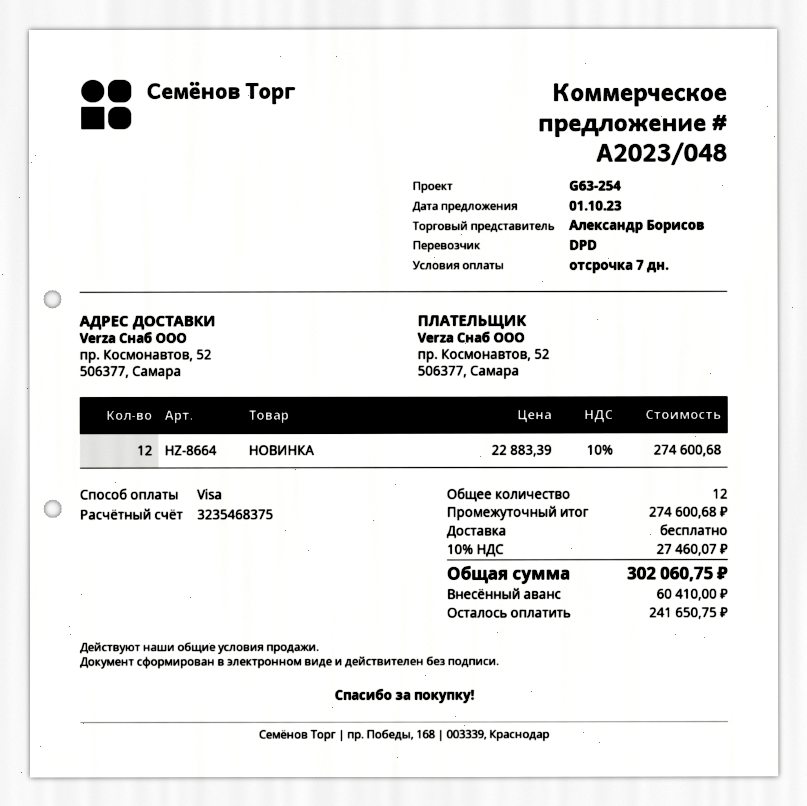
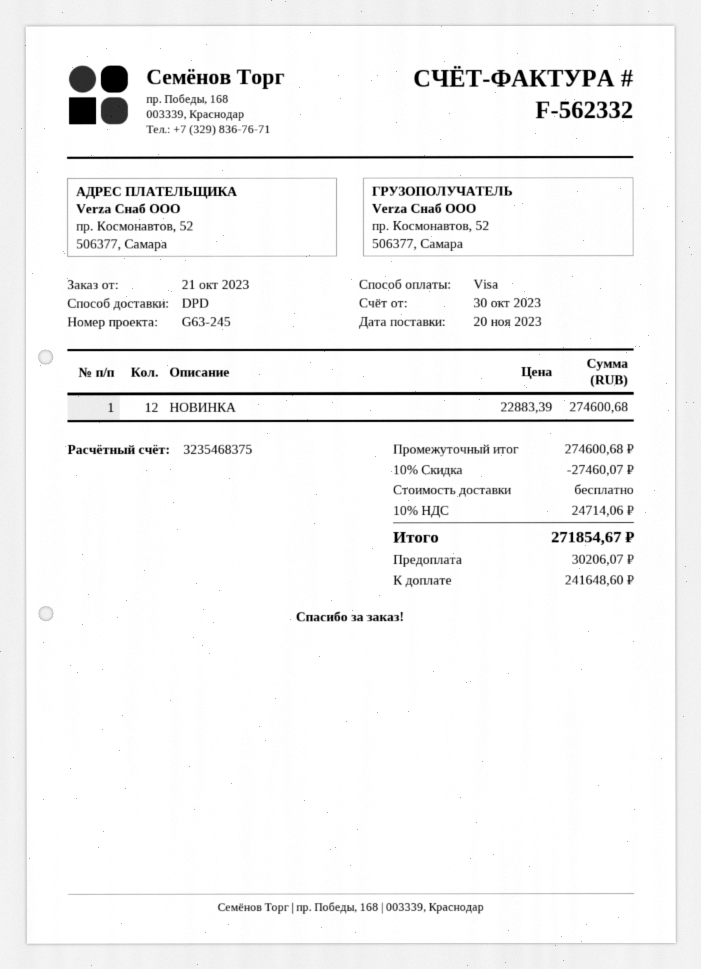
reference: G63-254 -> G63-245
discount: none -> 10% = 27460.07
tax: 10% = 27460.07 -> 10% = 24714.06
total: 302060.75 -> 271854.67
deposit: 60410.00 -> 30206.07
balance: 241650.75 -> 241648.60

